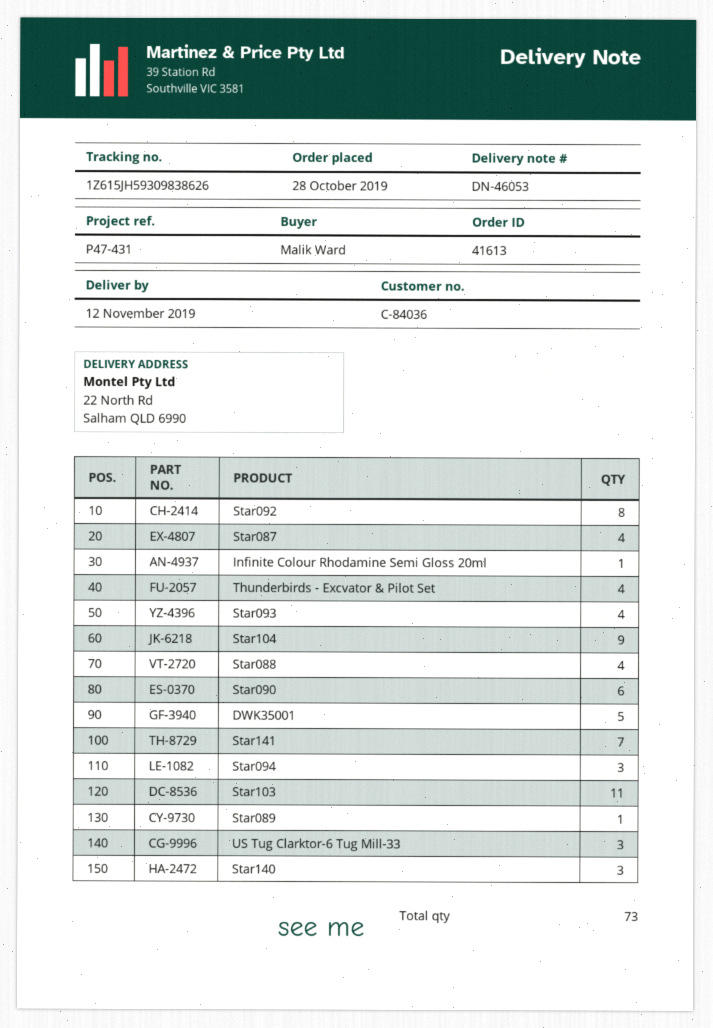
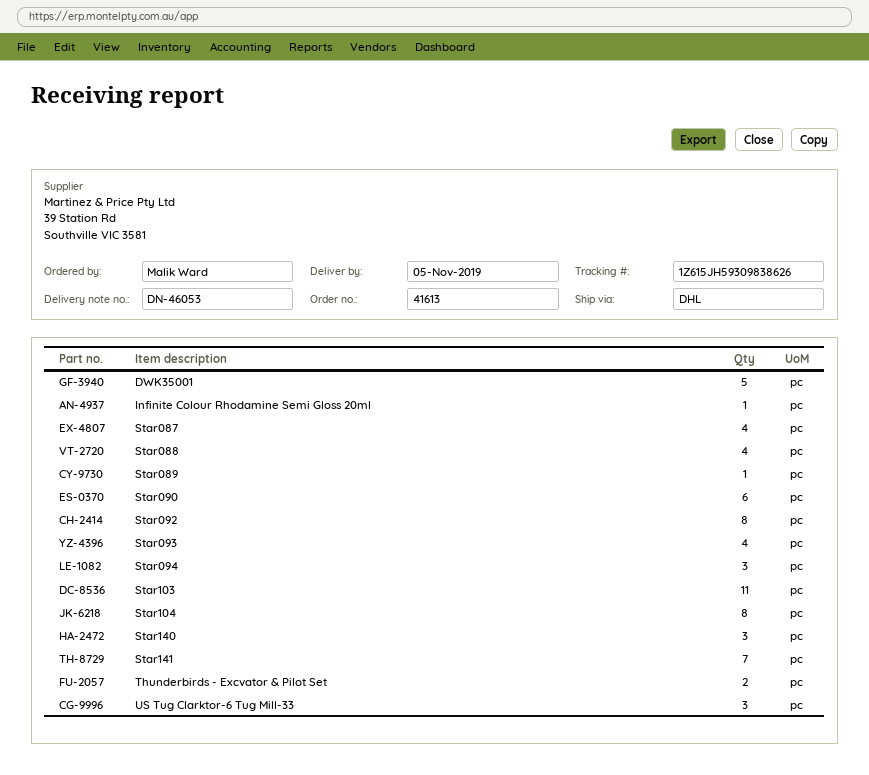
delivery date: 2019-11-12 -> 2019-11-05
Thunderbirds - Excvator & Pilot Set: 4 -> 2
Star104: 9 -> 8

